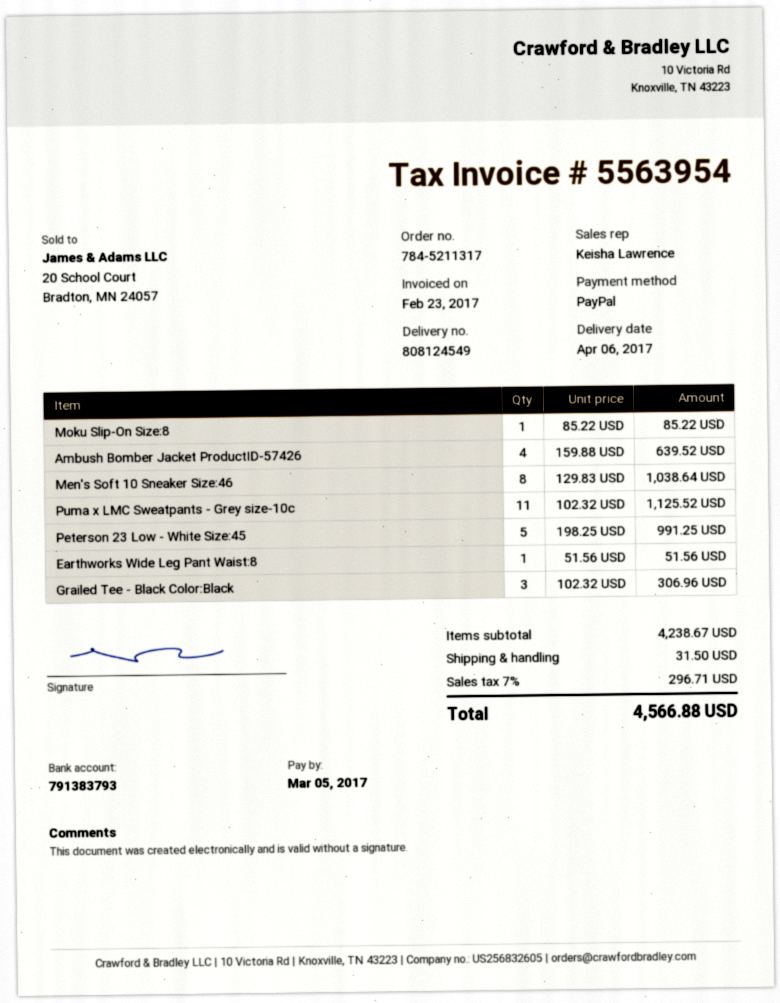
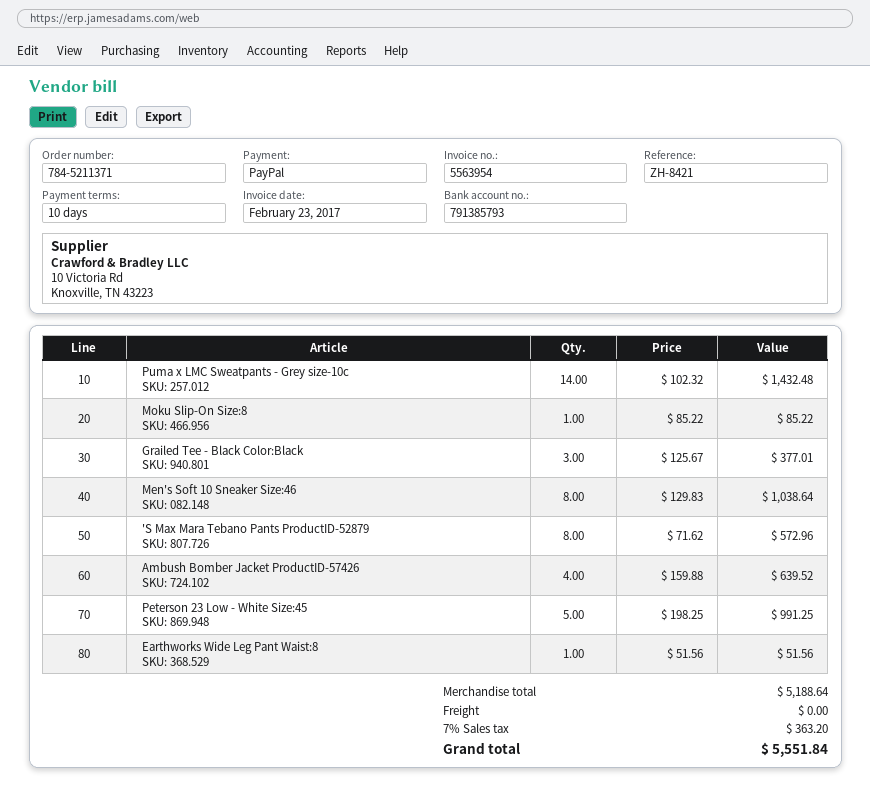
order number: 784-5211317 -> 784-5211371
bank account: 791383793 -> 791385793
Puma x LMC Sweatpants - Grey size-10c: 11 x 102.32 = 1125.52 -> 14 x 102.32 = 1432.48
Grailed Tee - Black Color:Black: 3 x 102.32 = 306.96 -> 3 x 125.67 = 377.01
'S Max Mara Tebano Pants ProductID-52879: none -> 8 x 71.62 = 572.96
subtotal: 4238.67 -> 5188.64
shipping: 31.50 -> 0.00
tax: 7% = 296.71 -> 7% = 363.20
total: 4566.88 -> 5551.84

